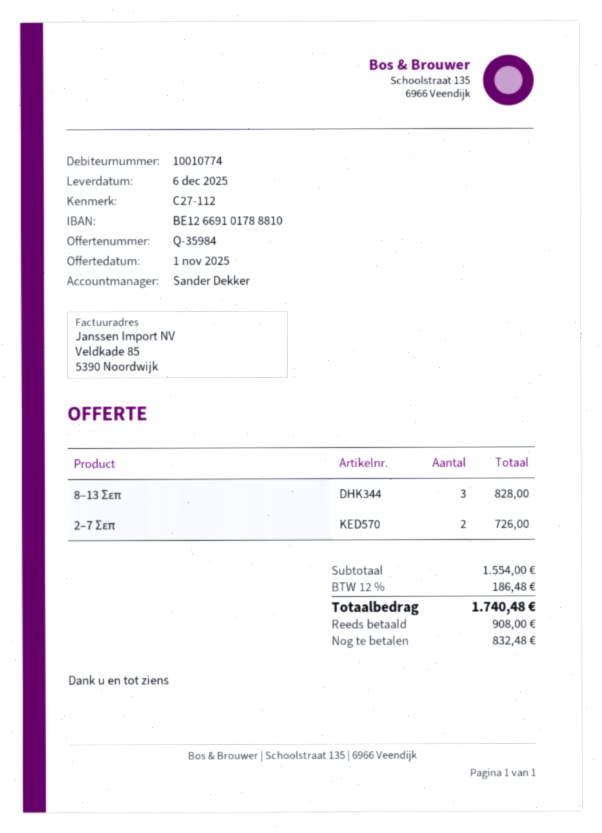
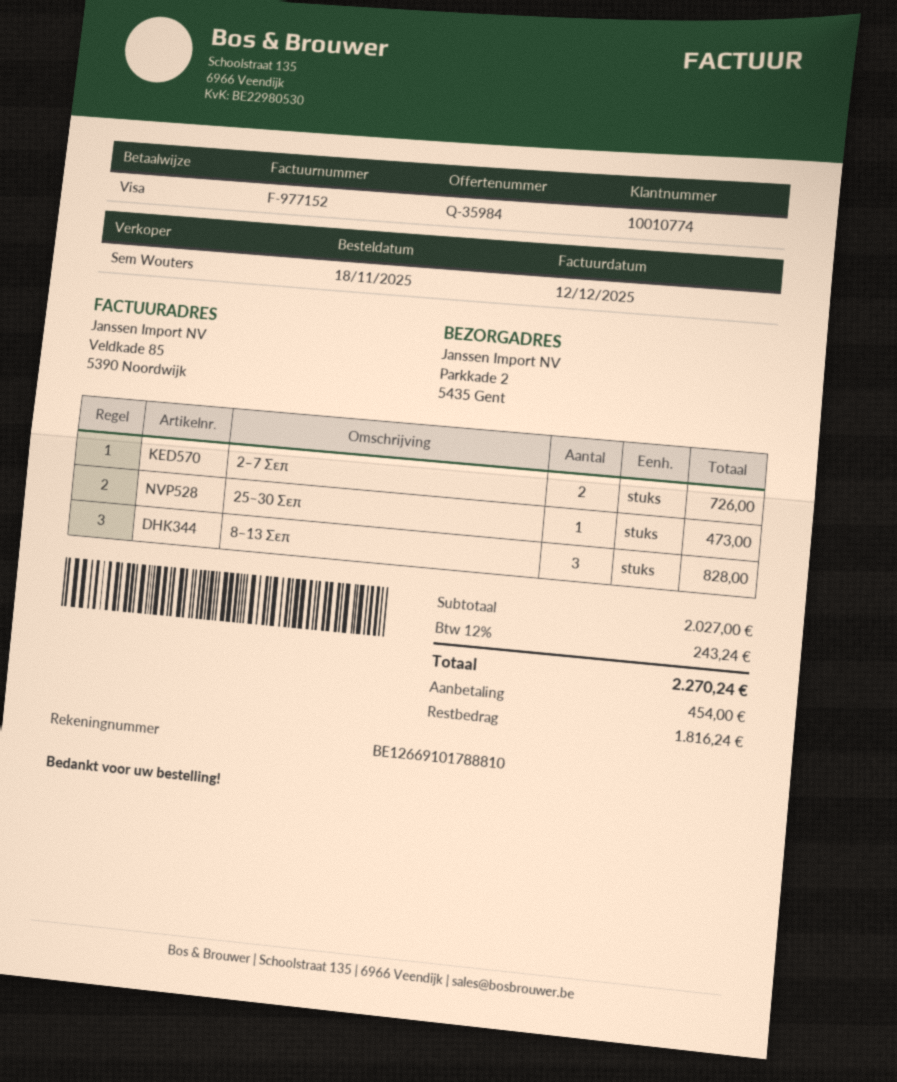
sales rep: Sander Dekker -> Sem Wouters
25–30 Σεπ: none -> 1 for 473.00
subtotal: 1554.00 -> 2027.00
tax: 12% = 186.48 -> 12% = 243.24
total: 1740.48 -> 2270.24
deposit: 908.00 -> 454.00
balance: 832.48 -> 1816.24

